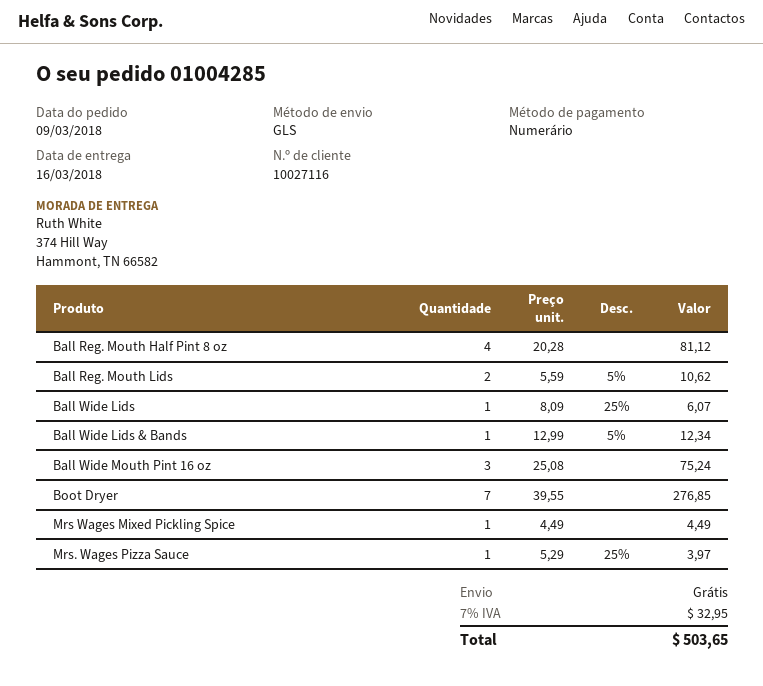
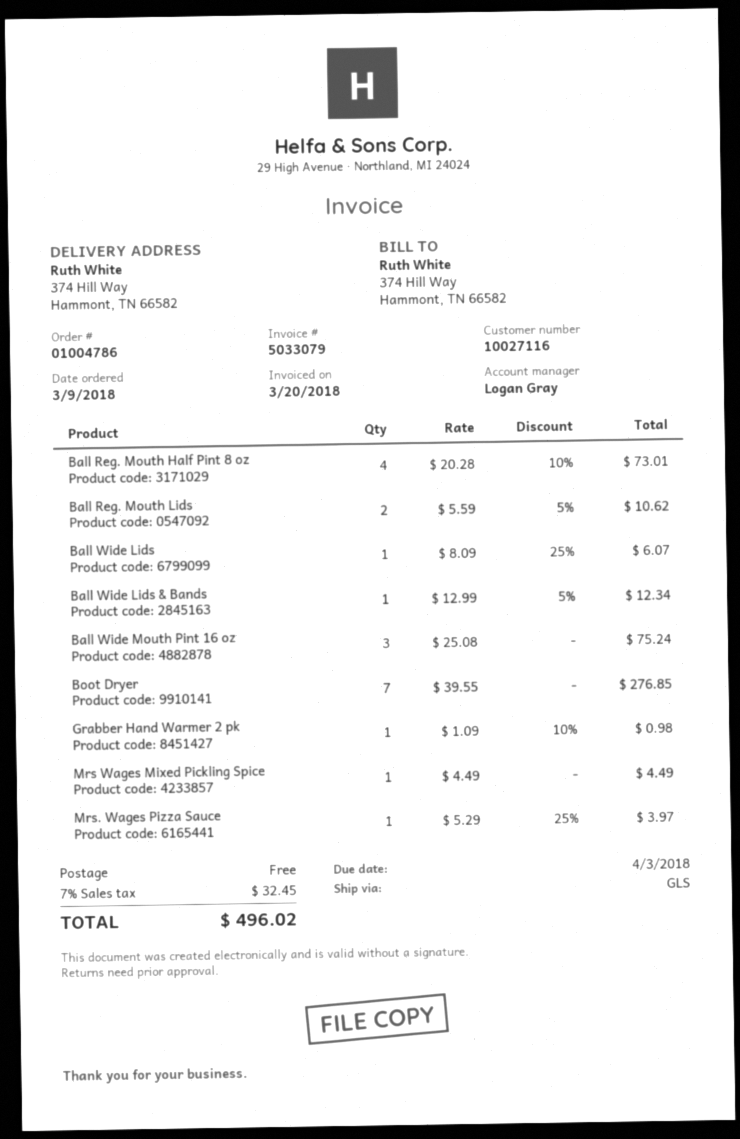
order number: 01004285 -> 01004786
Ball Reg. Mouth Half Pint 8 oz: 4 x 20.28 = 81.12 -> 4 x 20.28 - 10% = 73.01
Grabber Hand Warmer 2 pk: none -> 1 x 1.09 - 10% = 0.98
tax: 7% = 32.95 -> 7% = 32.45
total: 503.65 -> 496.02

